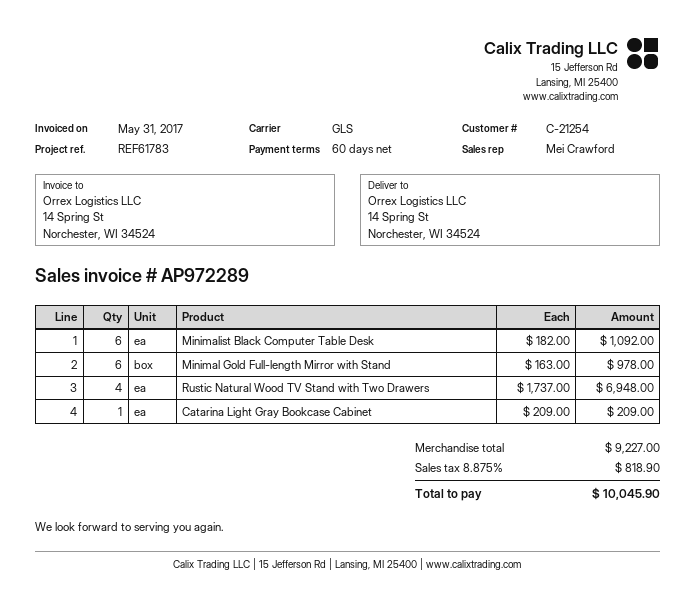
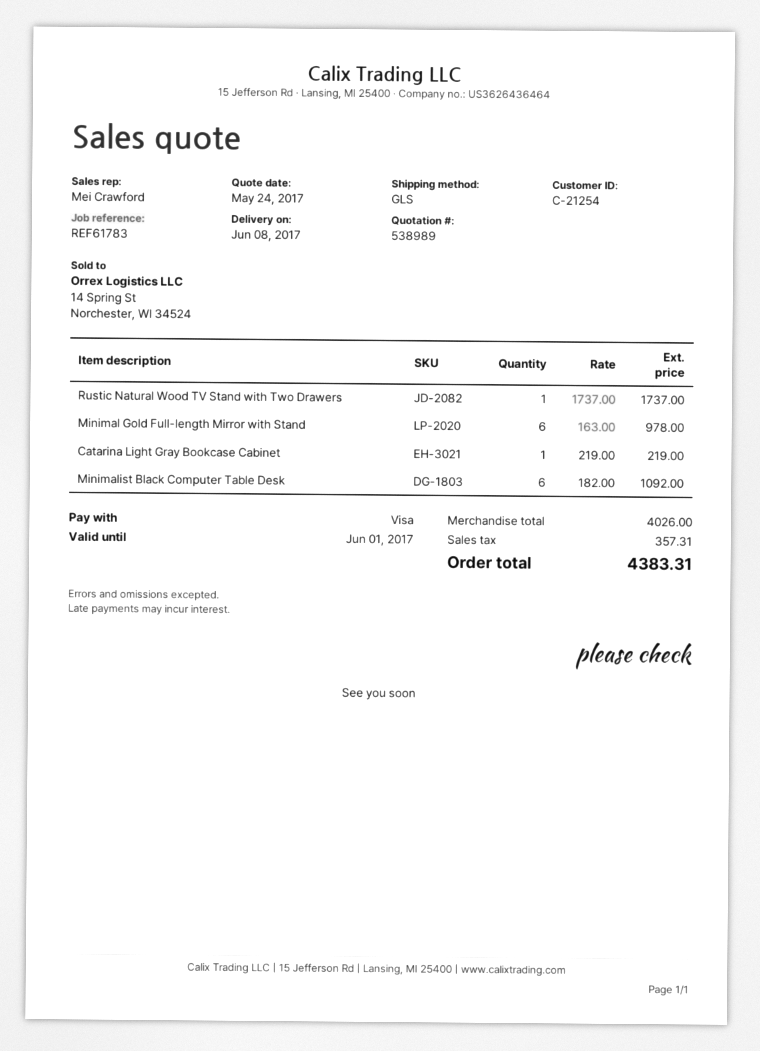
Rustic Natural Wood TV Stand with Two Drawers: 4 x 1737.00 = 6948.00 -> 1 x 1737.00 = 1737.00
Catarina Light Gray Bookcase Cabinet: 1 x 209.00 = 209.00 -> 1 x 219.00 = 219.00
subtotal: 9227.00 -> 4026.00
tax: 818.90 -> 357.31
total: 10045.90 -> 4383.31

